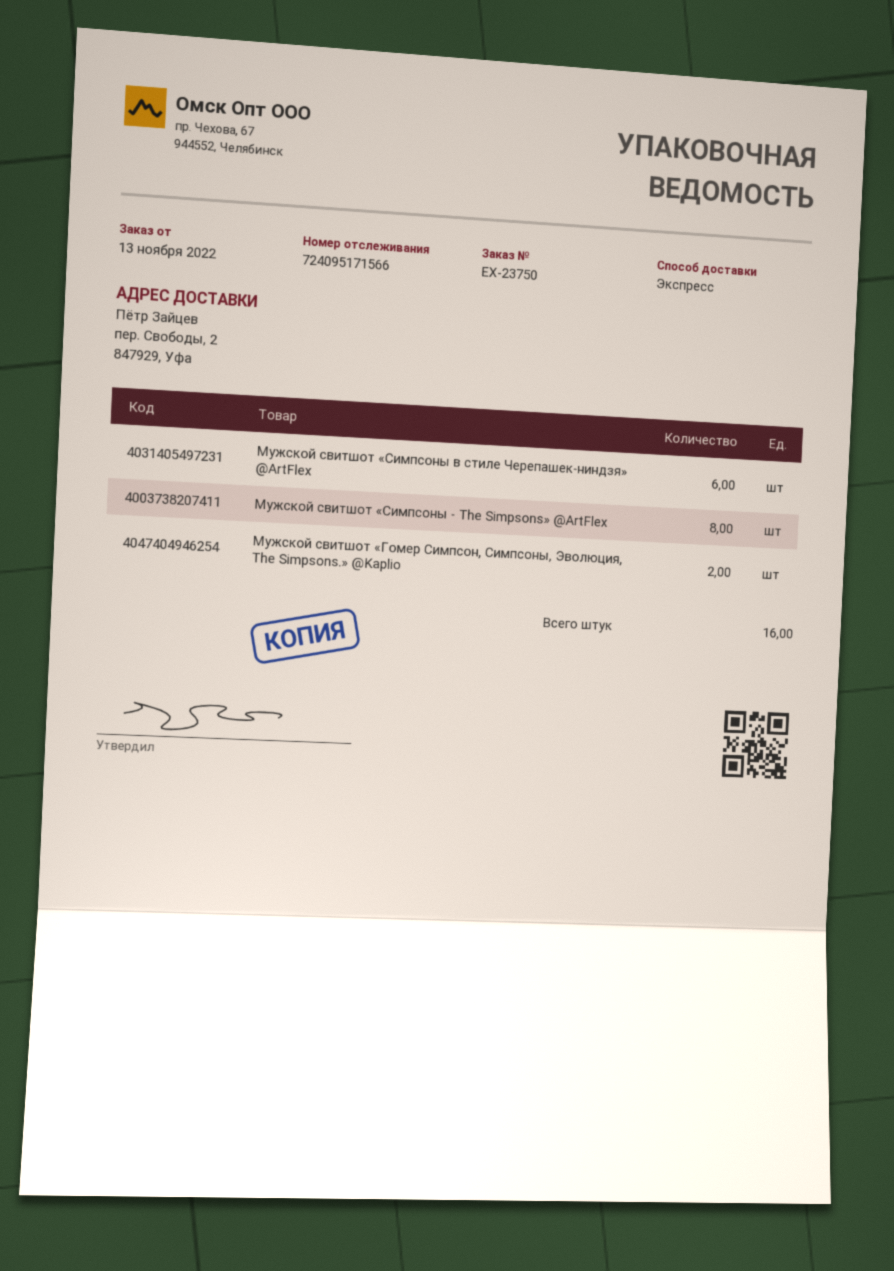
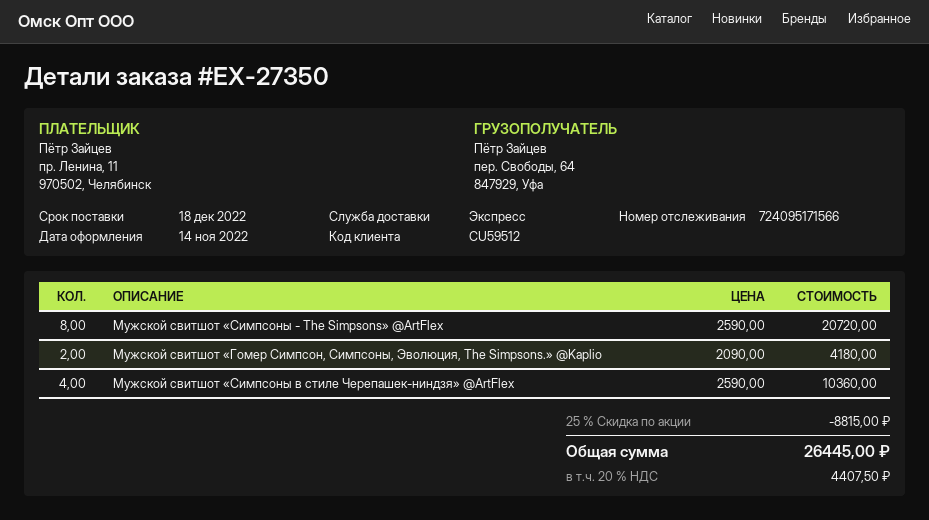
order number: EX-23750 -> EX-27350
order date: 2022-11-13 -> 2022-11-14
ship to: пер. Свободы, 2, 847929, Уфа -> пер. Свободы, 64, 847929, Уфа
Мужской свитшот «Симпсоны в стиле Черепашек-ниндзя» @ArtFlex: 6 -> 4

